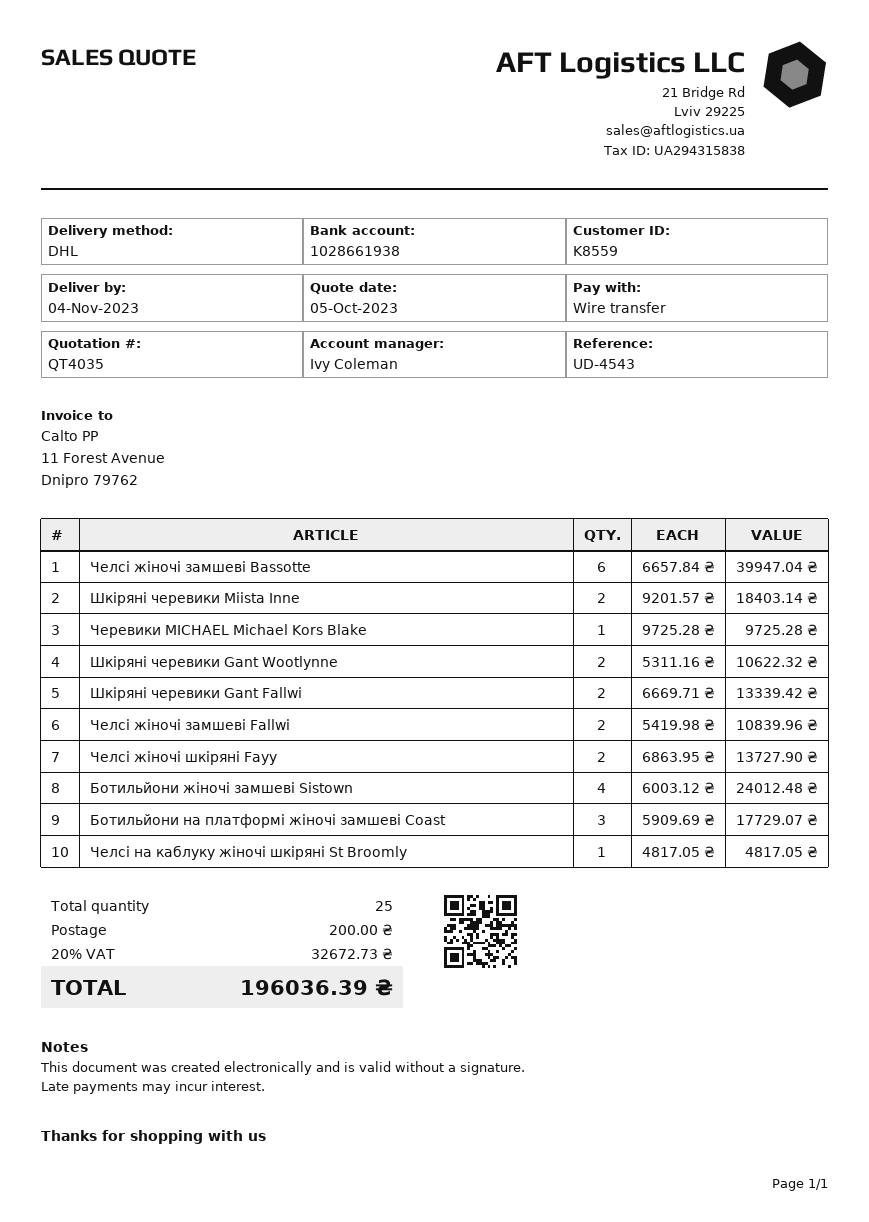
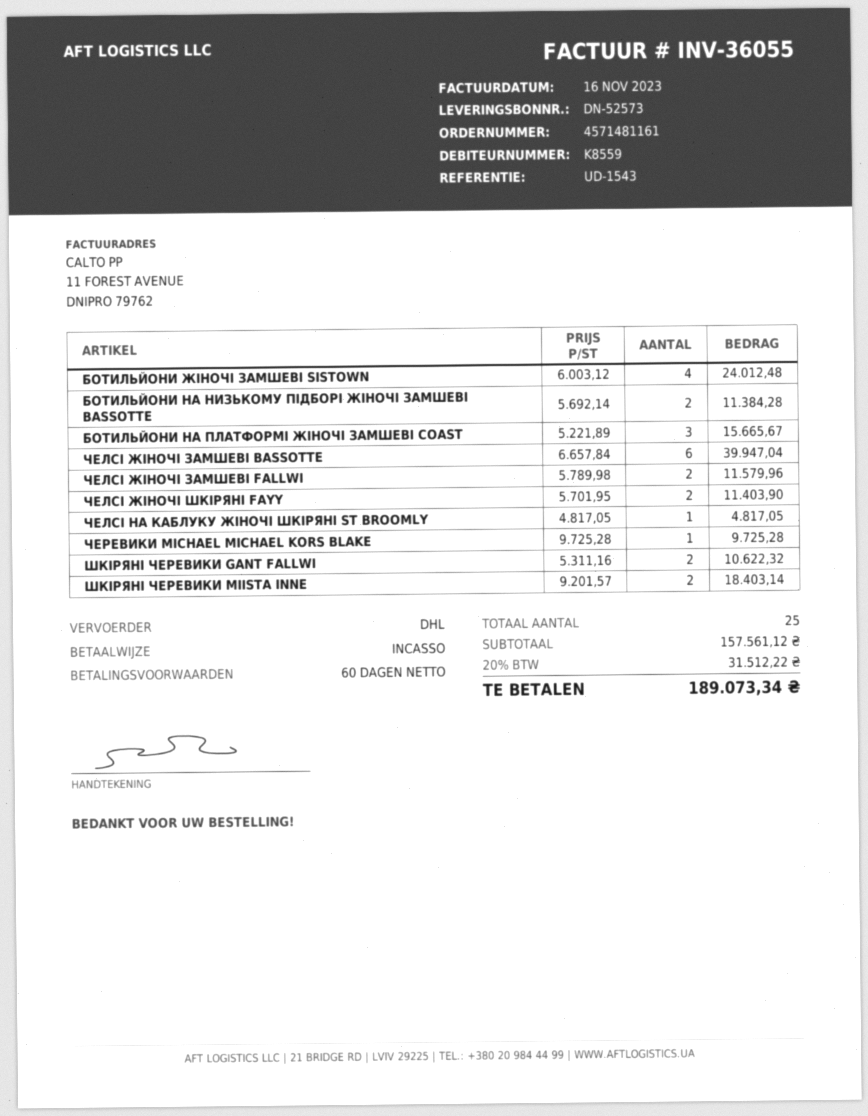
reference: UD-4543 -> UD-1543
payment method: bank transfer -> direct debit
Шкіряні черевики Gant Wootlynne: 2 x 5311.16 = 10622.32 -> none
Шкіряні черевики Gant Fallwi: 2 x 6669.71 = 13339.42 -> 2 x 5311.16 = 10622.32
Челсі жіночі замшеві Fallwi: 2 x 5419.98 = 10839.96 -> 2 x 5789.98 = 11579.96
Челсі жіночі шкіряні Fayy: 2 x 6863.95 = 13727.90 -> 2 x 5701.95 = 11403.90
Ботильйони на платформі жіночі замшеві Coast: 3 x 5909.69 = 17729.07 -> 3 x 5221.89 = 15665.67
БОТИЛЬЙОНИ НА НИЗЬКОМУ ПІДБОРІ ЖІНОЧІ ЗАМШЕВІ BASSOTTE: none -> 2 x 5692.14 = 11384.28
shipping: 200.00 -> none
tax: 20% = 32672.73 -> 20% = 31512.22
total: 196036.39 -> 189073.34

